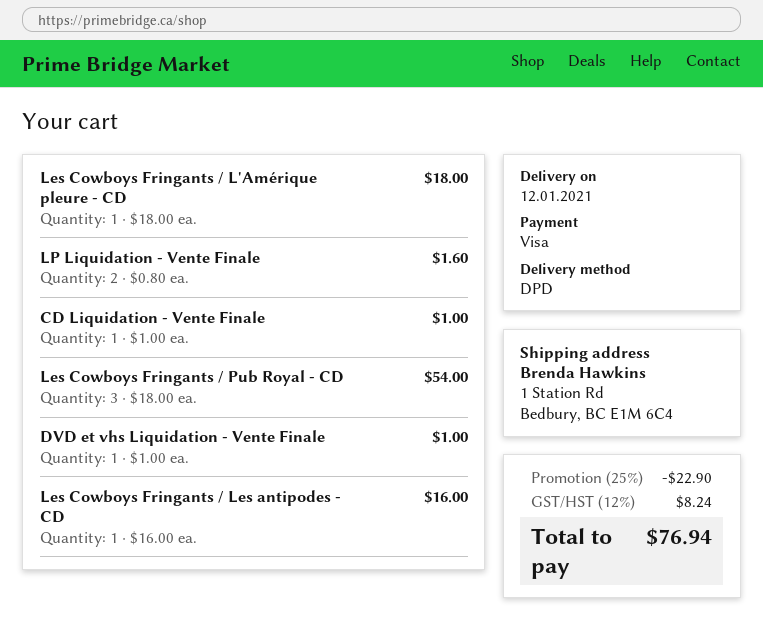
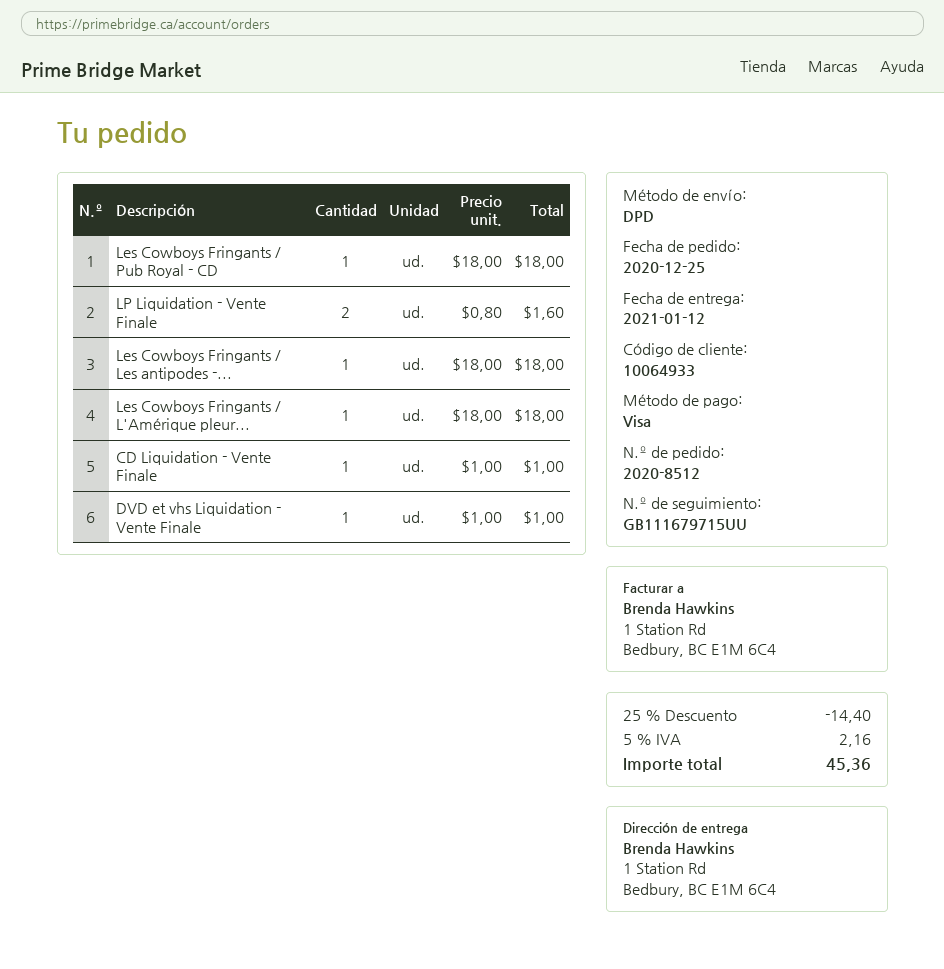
Les Cowboys Fringants / Pub Royal - CD: 3 x 18.00 = 54.00 -> 1 x 18.00 = 18.00
Les Cowboys Fringants / Les antipodes - CD: 1 x 16.00 = 16.00 -> 1 x 18.00 = 18.00
discount: 25% = 22.90 -> 25% = 14.40
tax: 12% = 8.24 -> 5% = 2.16
total: 76.94 -> 45.36

